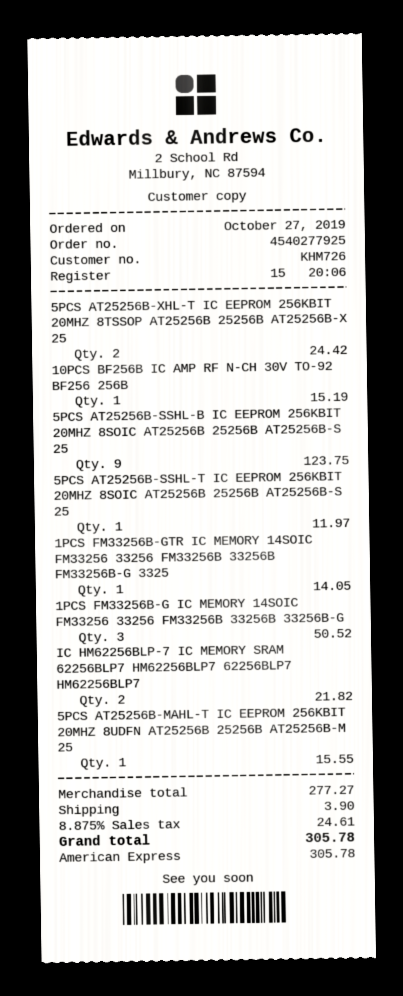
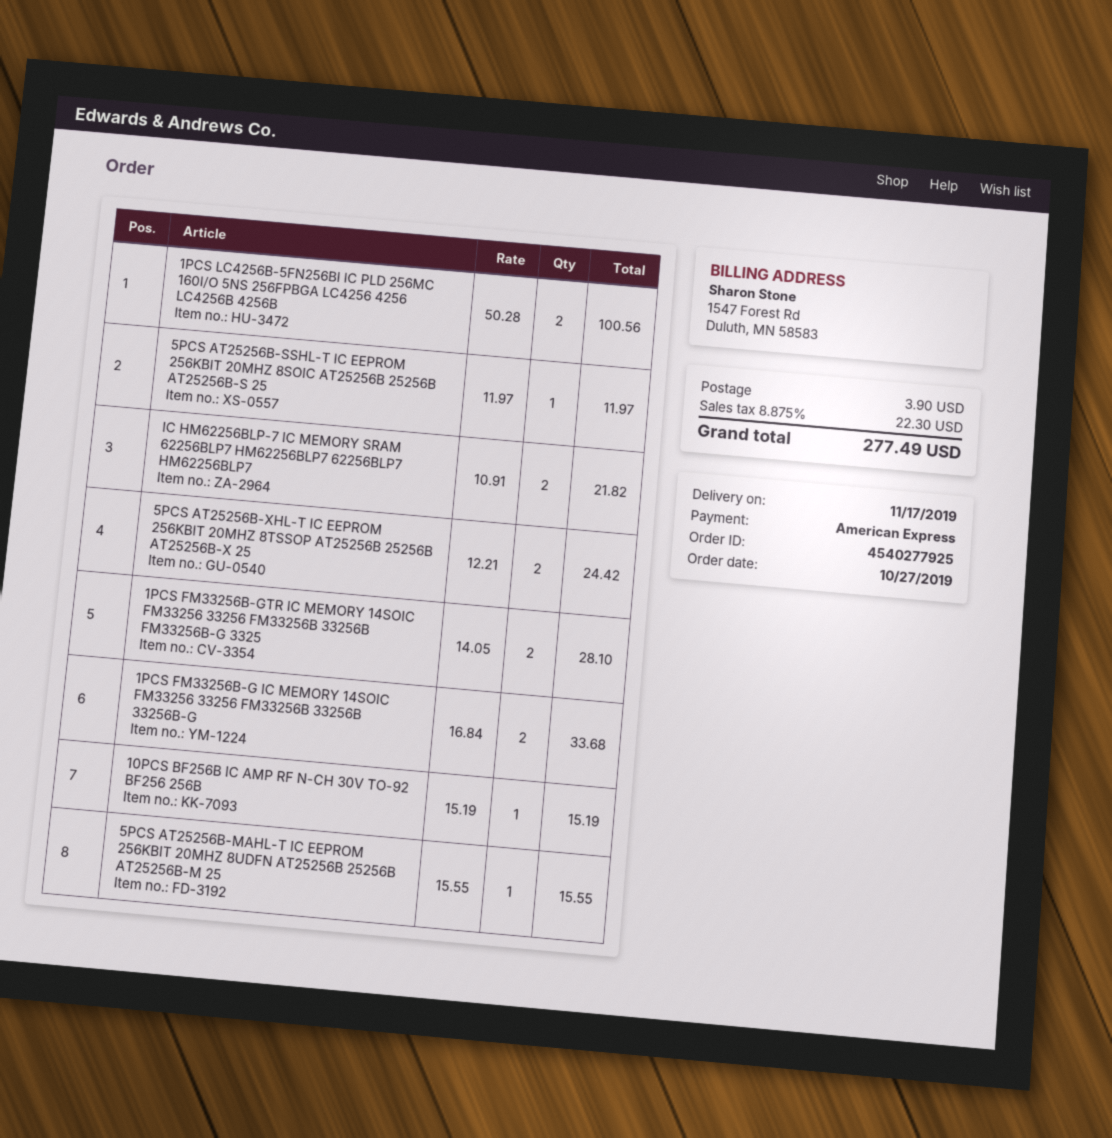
5PCS AT25256B-SSHL-B IC EEPROM 256KBIT 20MHZ 8SOIC AT25256B 25256B AT25256B-S 25: 9 for 123.75 -> none
1PCS FM33256B-GTR IC MEMORY 14SOIC FM33256 33256 FM33256B 33256B FM33256B-G 3325: 1 for 14.05 -> 2 for 28.10
1PCS FM33256B-G IC MEMORY 14SOIC FM33256 33256 FM33256B 33256B 33256B-G: 3 for 50.52 -> 2 for 33.68
1PCS LC4256B-5FN256BI IC PLD 256MC 160I/O 5NS 256FPBGA LC4256 4256 LC4256B 4256B: none -> 2 for 100.56
tax: 8.875% = 24.61 -> 8.875% = 22.30
total: 305.78 -> 277.49

